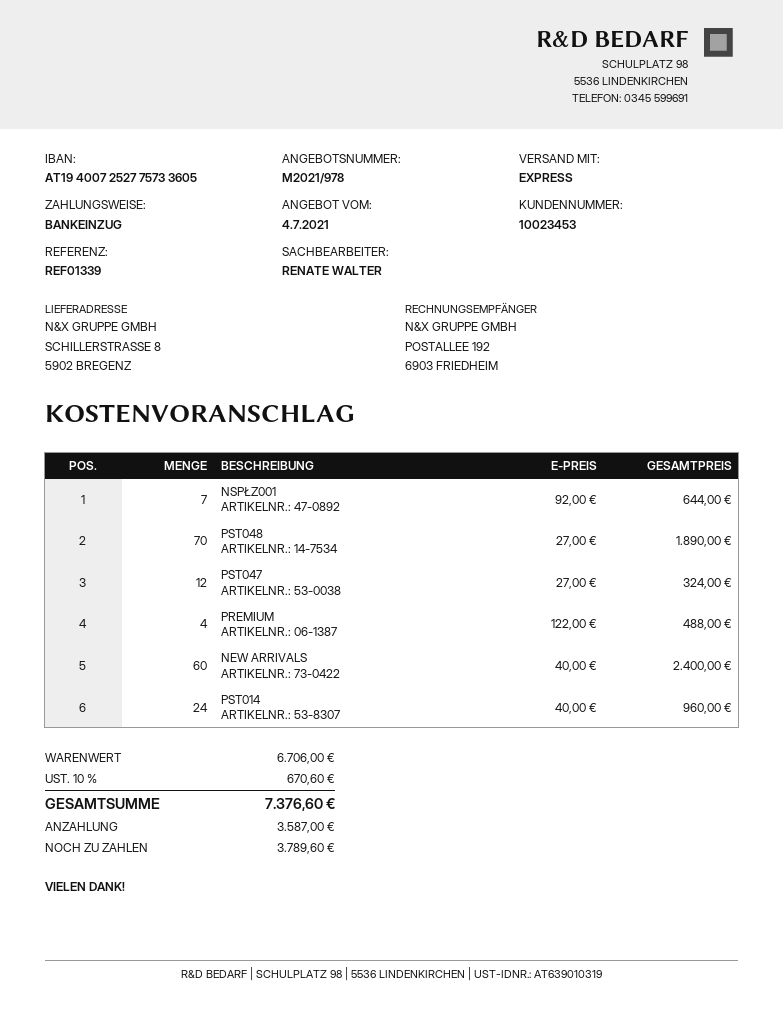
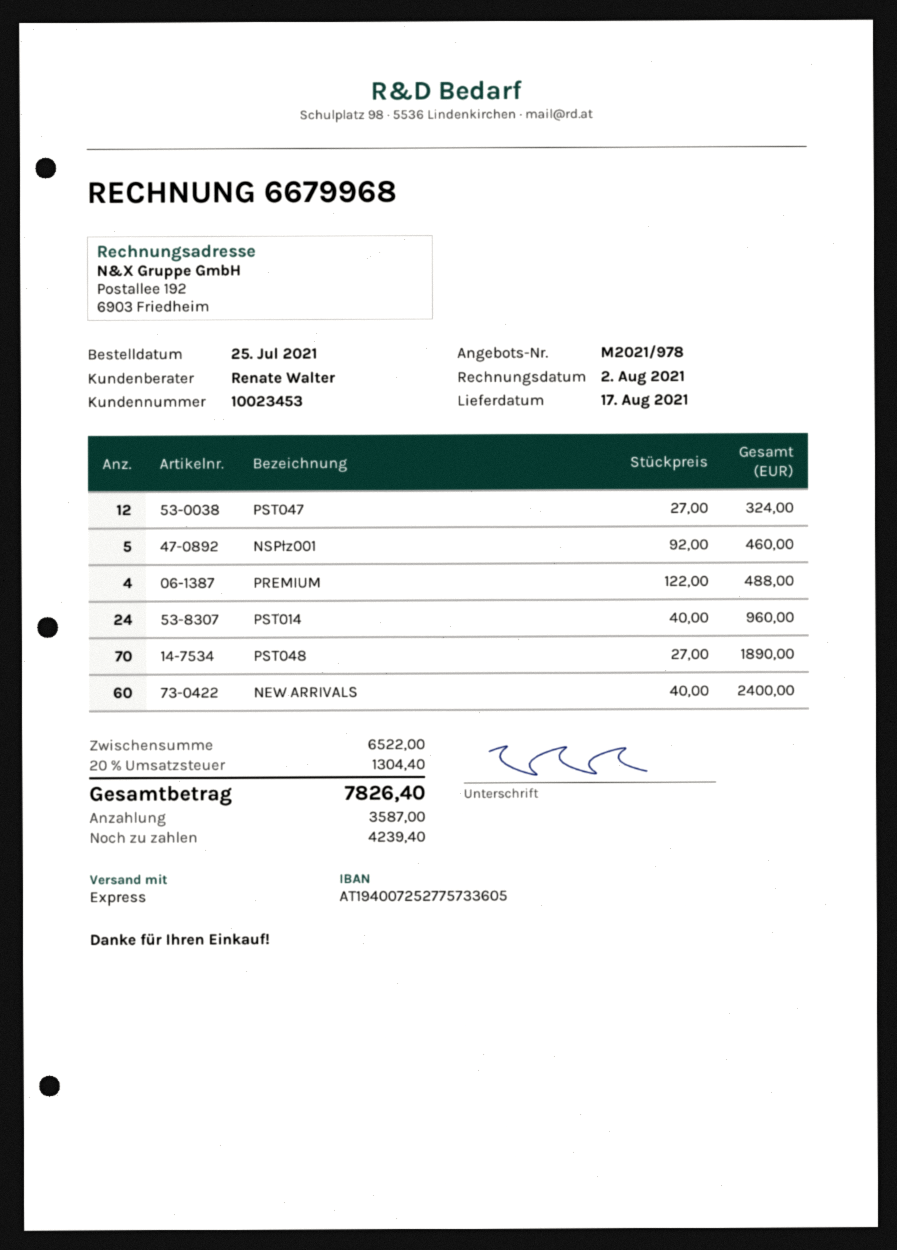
NSPŁZ001: 7 x 92.00 = 644.00 -> 5 x 92.00 = 460.00
subtotal: 6706.00 -> 6522.00
tax: 10% = 670.60 -> 20% = 1304.40
total: 7376.60 -> 7826.40
balance: 3789.60 -> 4239.40

